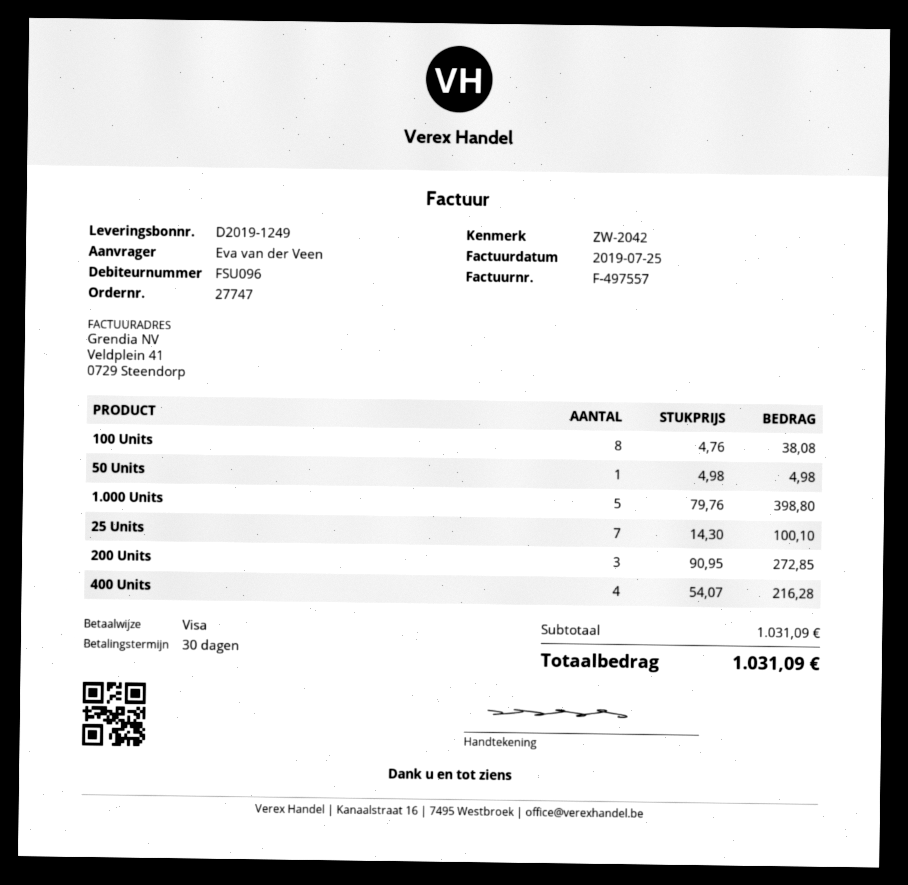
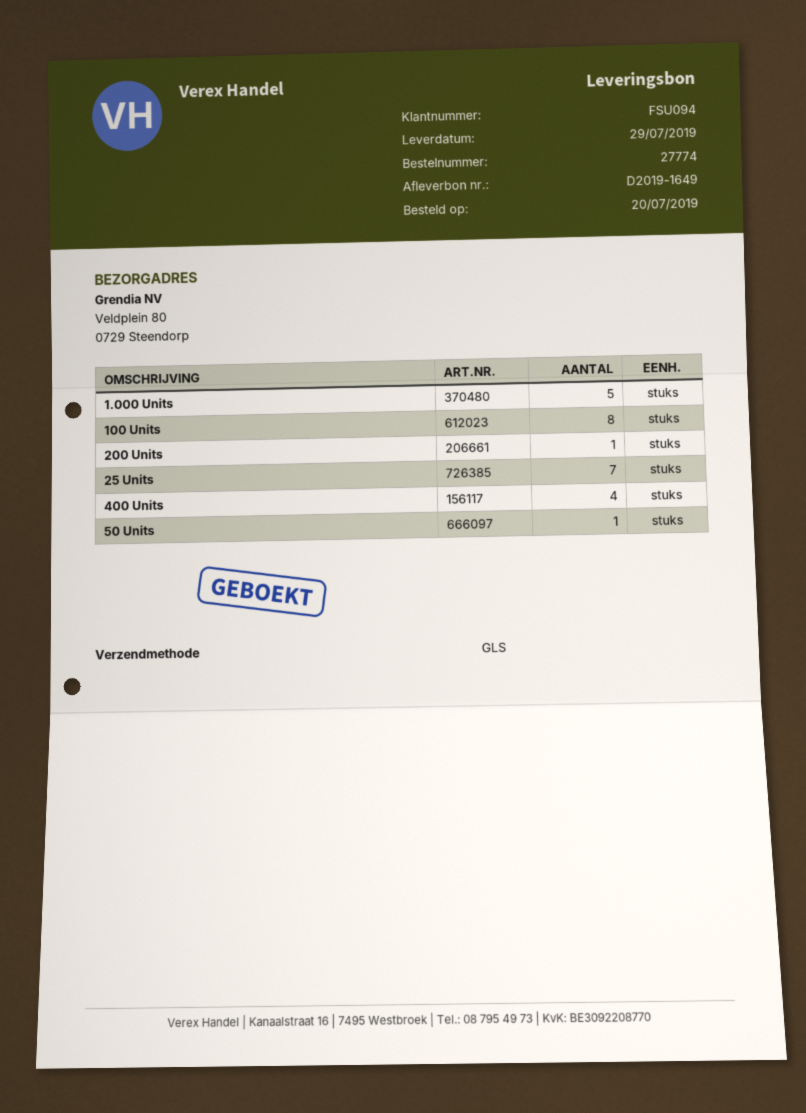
order number: 27747 -> 27774
delivery note number: D2019-1249 -> D2019-1649
customer number: FSU096 -> FSU094
200 Units: 3 -> 1

